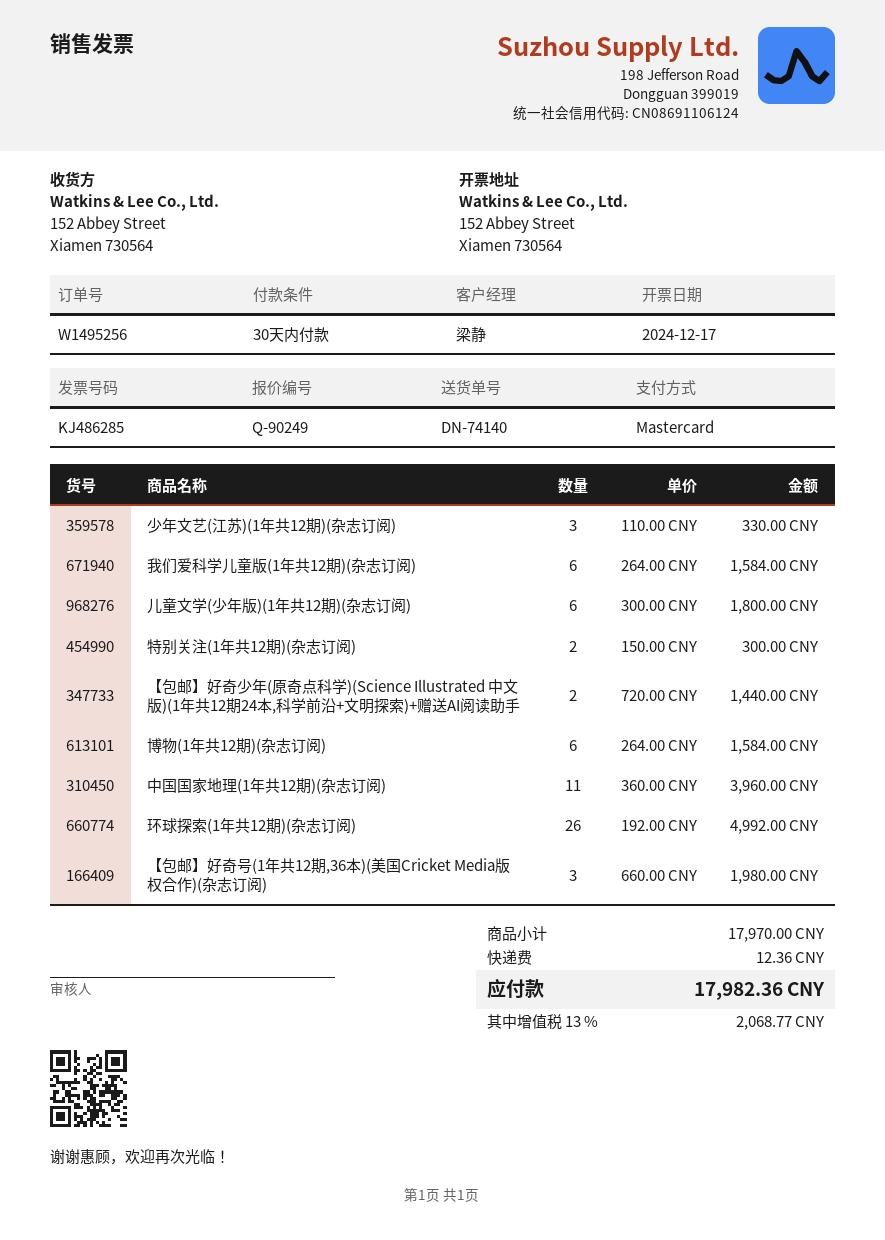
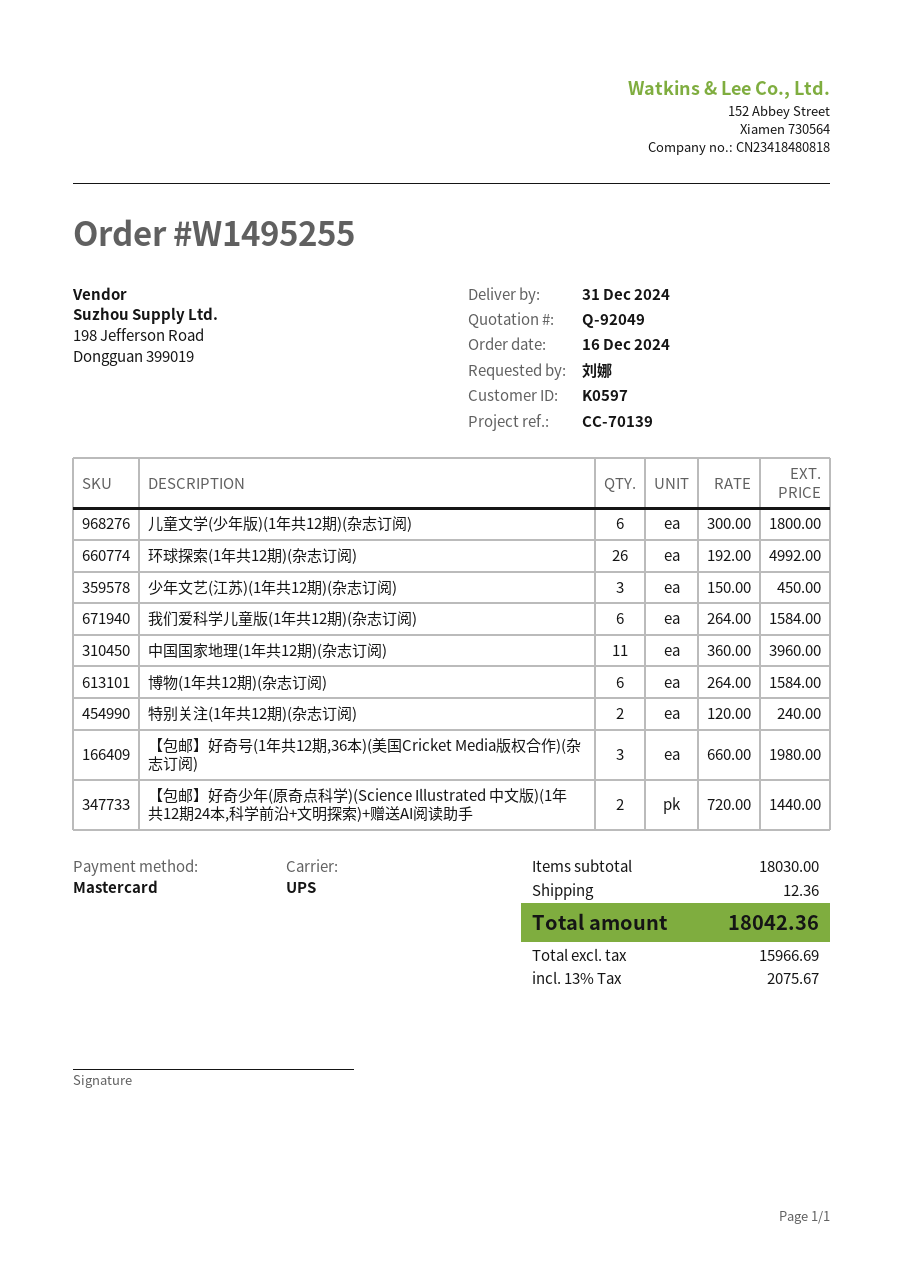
quote number: Q-90249 -> Q-92049
order number: W1495256 -> W1495255
少年文艺(江苏)(1年共12期)(杂志订阅): 3 x 110.00 = 330.00 -> 3 x 150.00 = 450.00
特别关注(1年共12期)(杂志订阅): 2 x 150.00 = 300.00 -> 2 x 120.00 = 240.00
subtotal: 17970.00 -> 18030.00
tax: 13% = 2068.77 -> 13% = 2075.67
total: 17982.36 -> 18042.36

